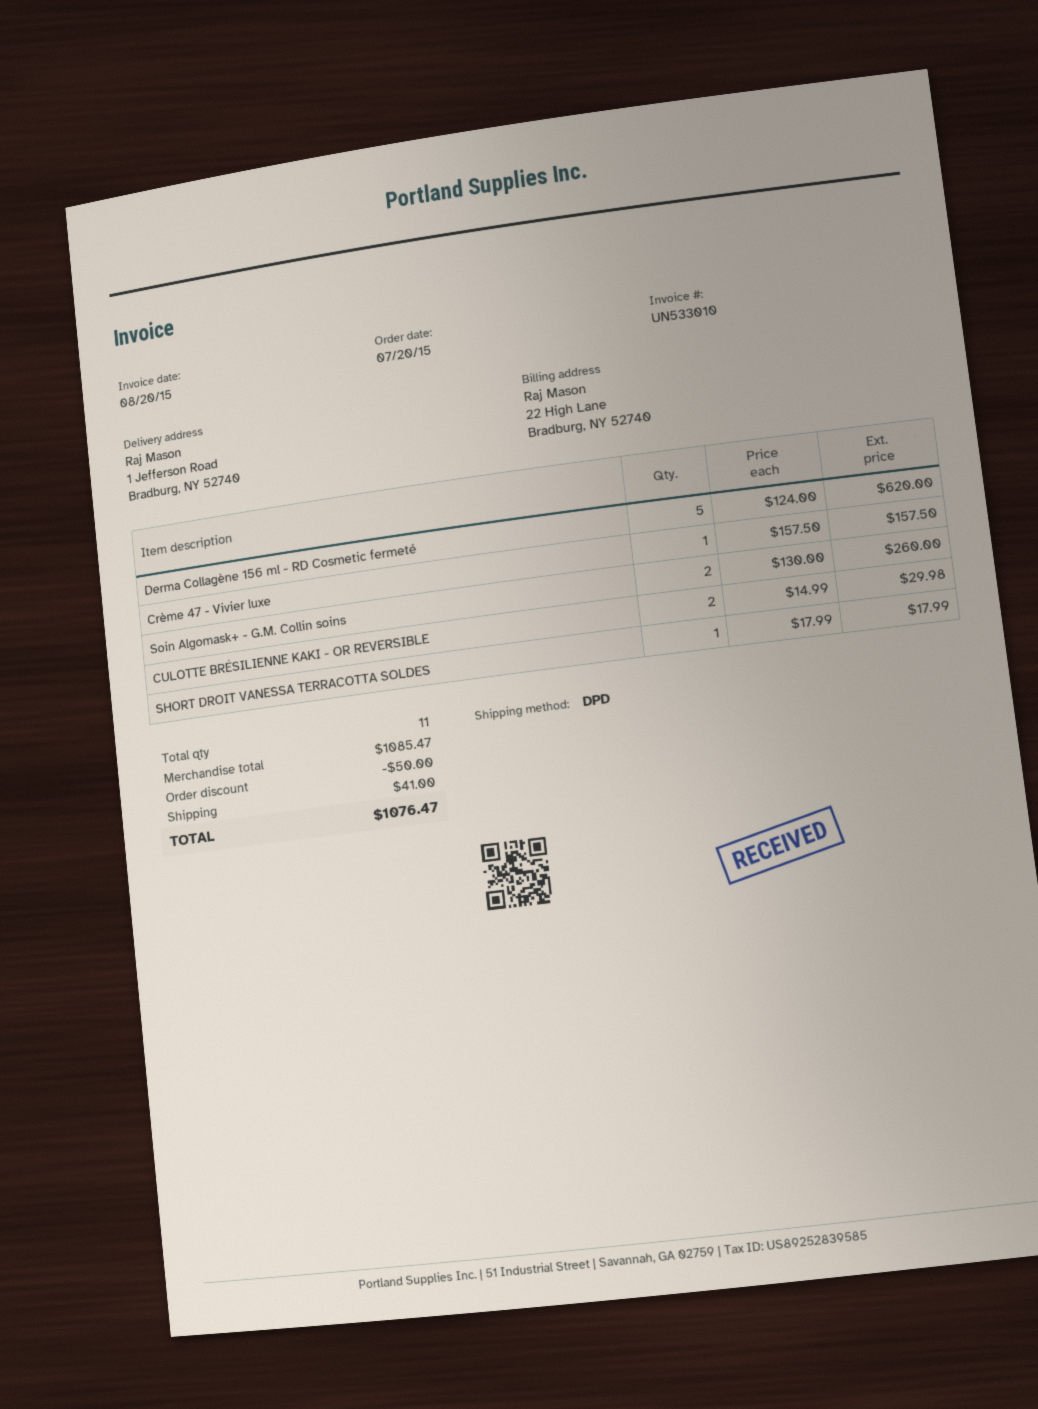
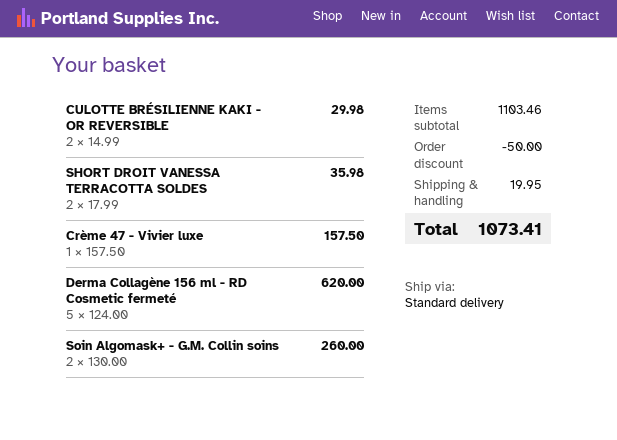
shipping method: DPD -> standard
SHORT DROIT VANESSA TERRACOTTA SOLDES: 1 x 17.99 = 17.99 -> 2 x 17.99 = 35.98
subtotal: 1085.47 -> 1103.46
shipping: 41.00 -> 19.95
total: 1076.47 -> 1073.41

